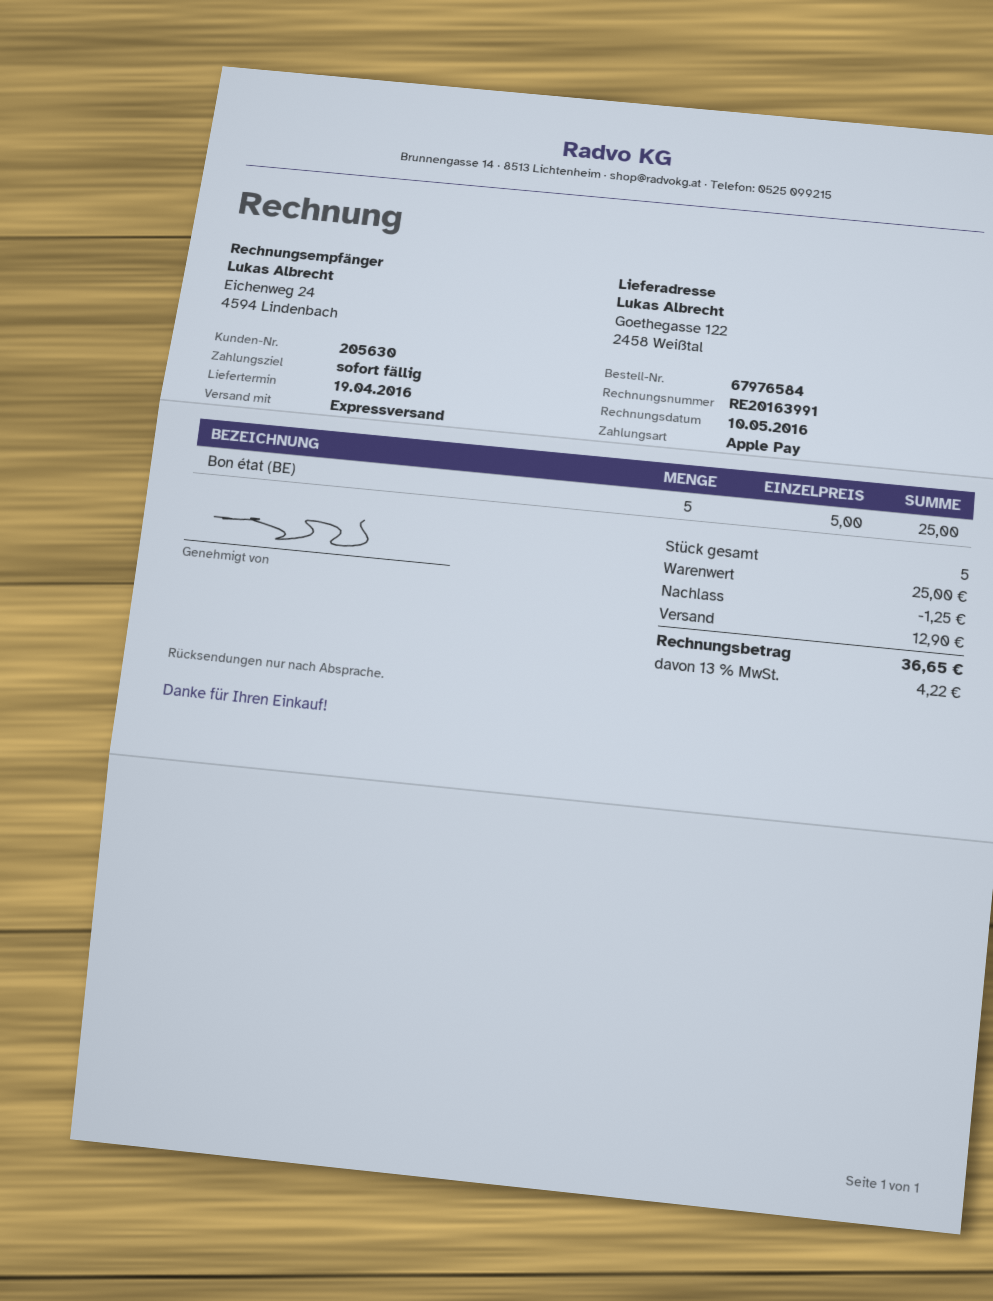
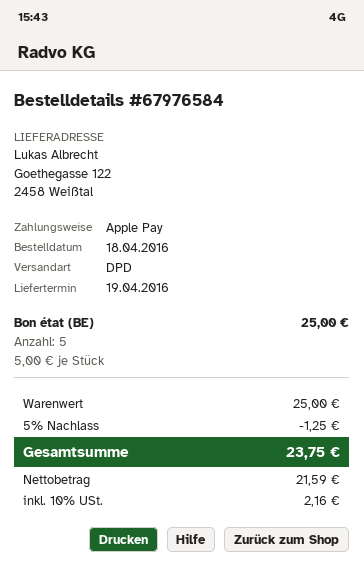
shipping method: express -> DPD
shipping: 12.90 -> none
tax: 13% = 4.22 -> 10% = 2.16
total: 36.65 -> 23.75

